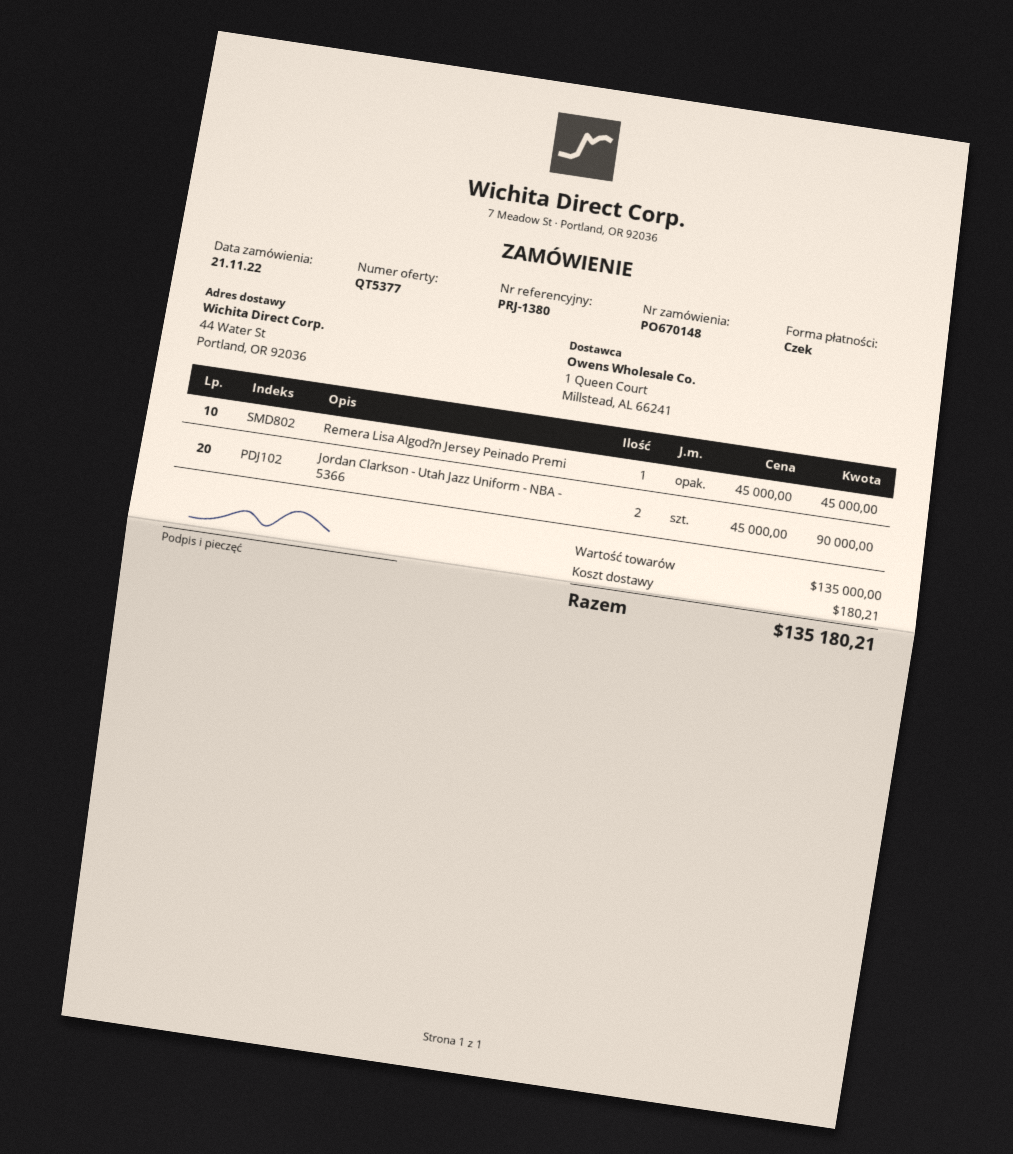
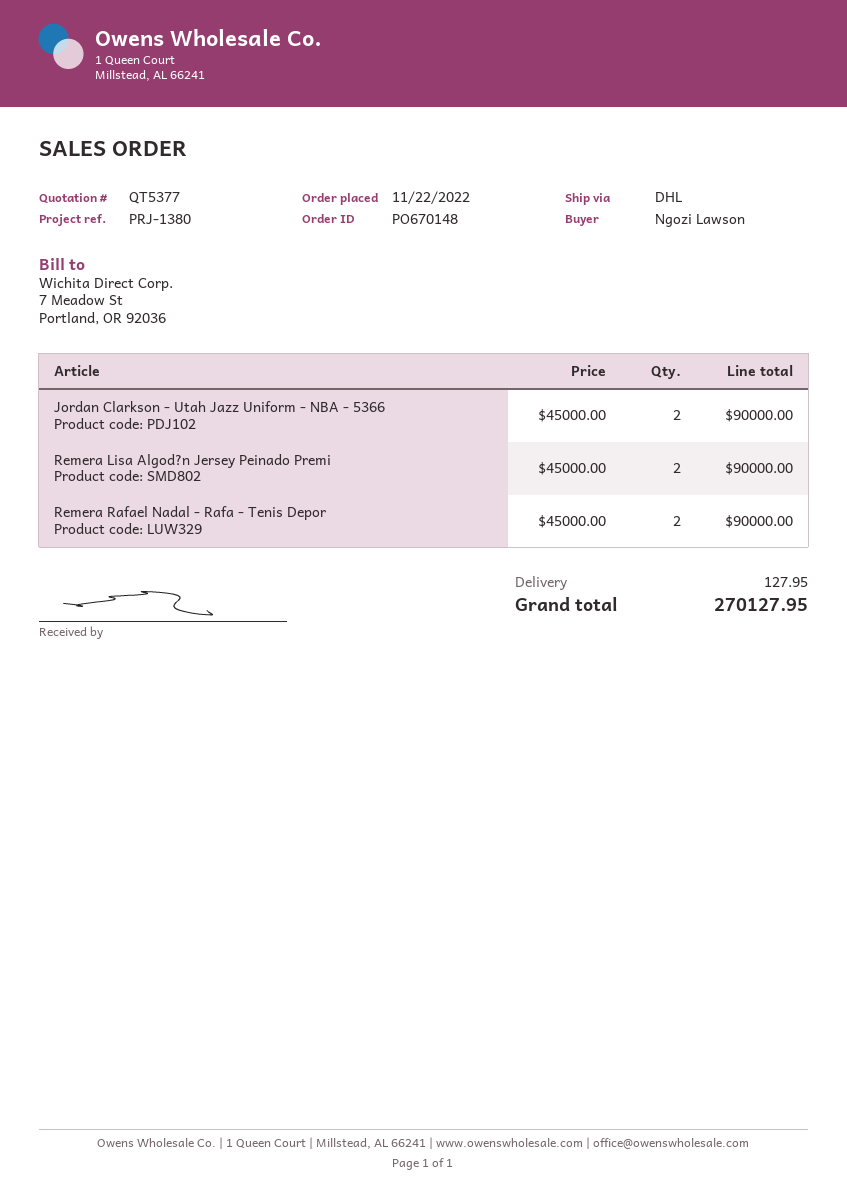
order date: 2022-11-21 -> 2022-11-22
Remera Lisa Algod?n Jersey Peinado Premi: 1 x 45000.00 = 45000.00 -> 2 x 45000.00 = 90000.00
Remera Rafael Nadal - Rafa - Tenis Depor: none -> 2 x 45000.00 = 90000.00
shipping: 180.21 -> 127.95
total: 135180.21 -> 270127.95

